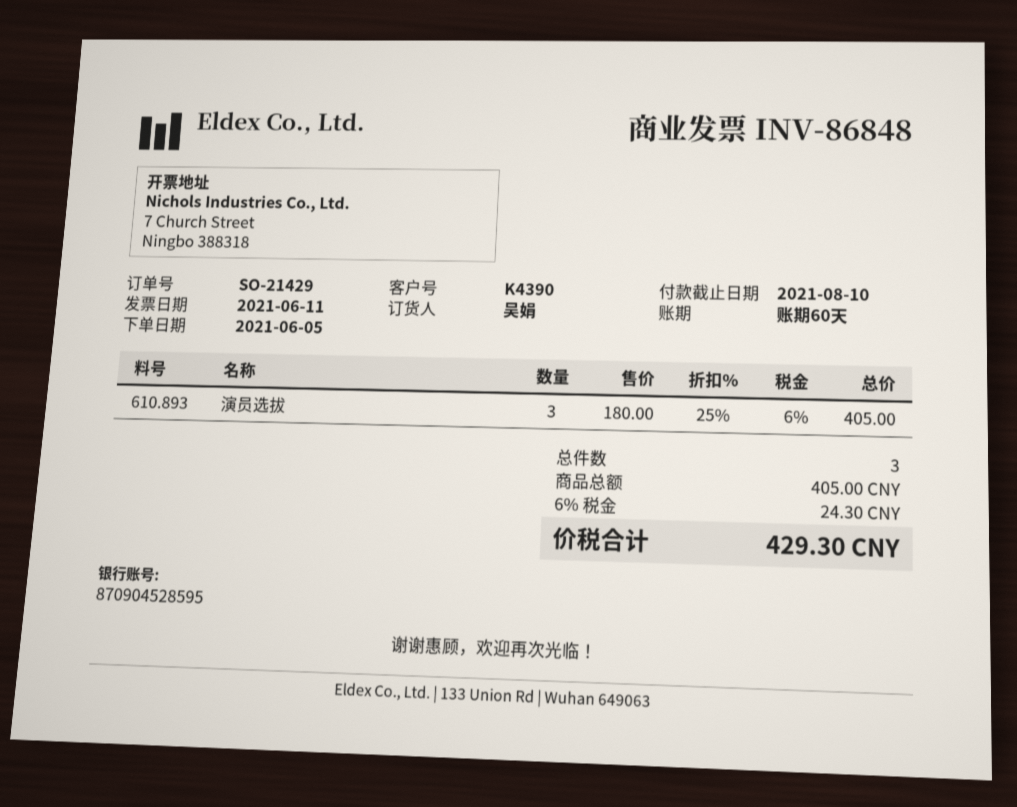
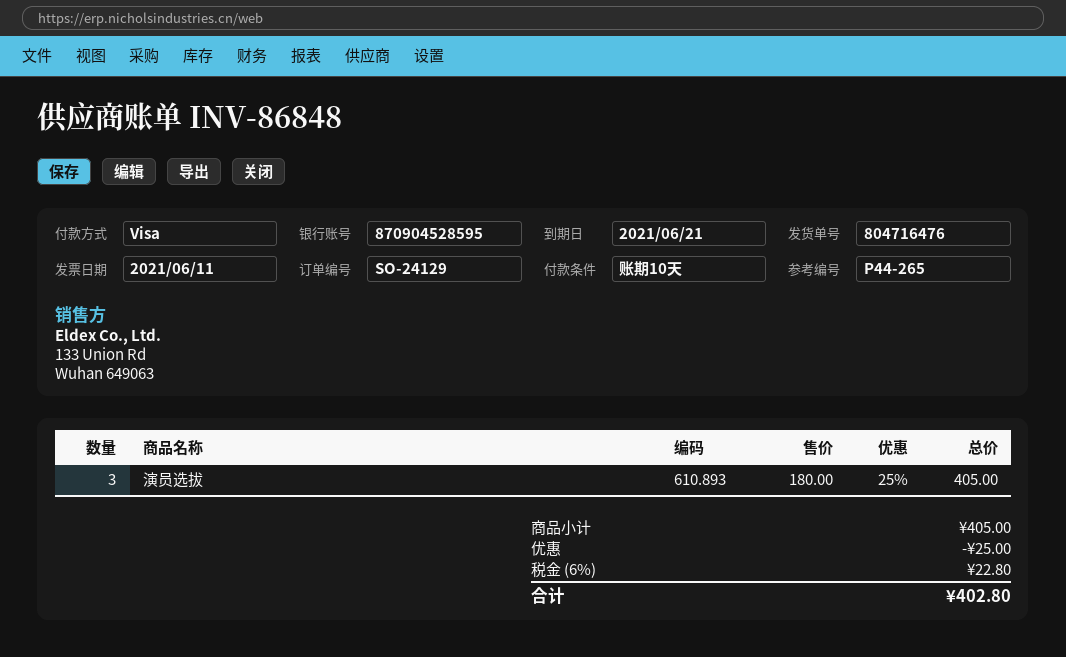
order number: SO-21429 -> SO-24129
payment terms: 60 days -> 10 days
due date: 2021-08-10 -> 2021-06-21
discount: none -> 25.00
tax: 6% = 24.30 -> 6% = 22.80
total: 429.30 -> 402.80

